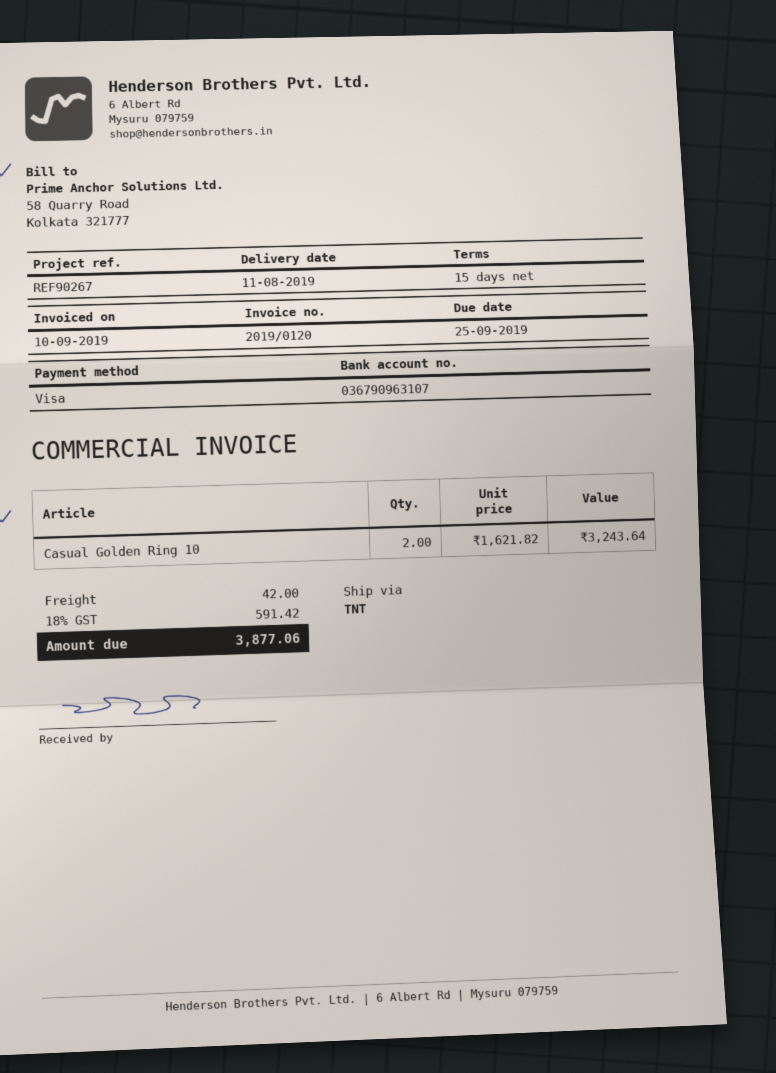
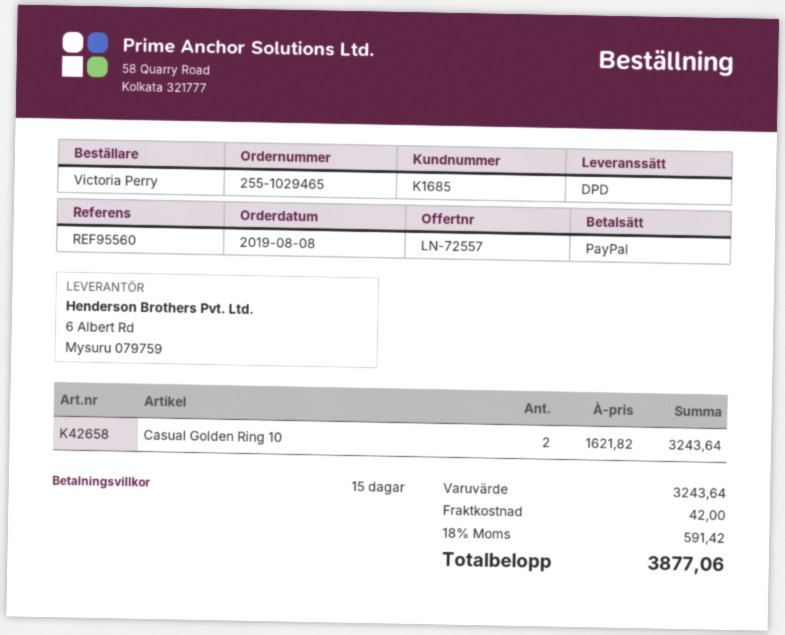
reference: REF90267 -> REF95560
payment method: Visa -> PayPal
shipping method: TNT -> DPD

